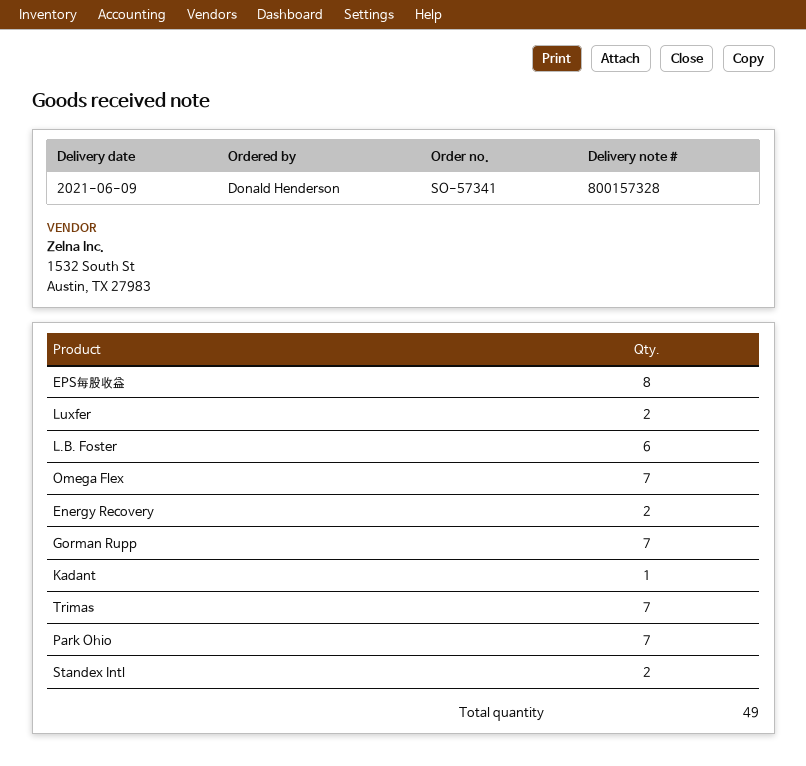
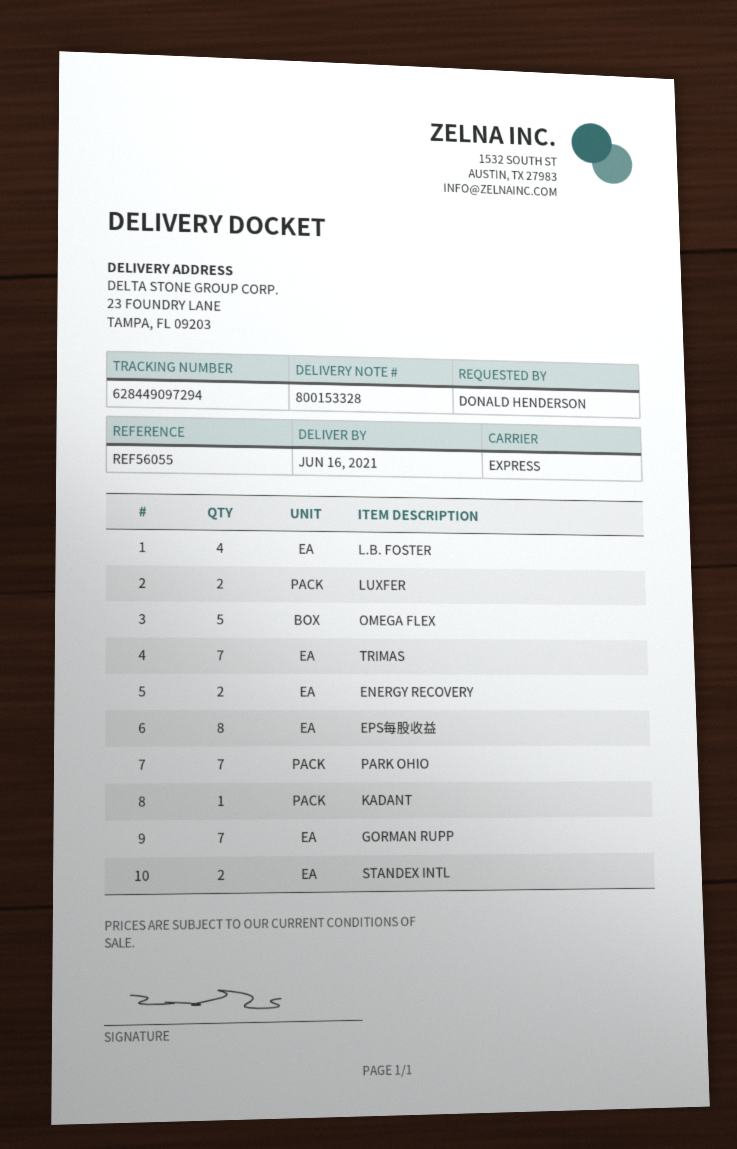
delivery note number: 800157328 -> 800153328
delivery date: 2021-06-09 -> 2021-06-16
L.B. Foster: 6 -> 4
Omega Flex: 7 -> 5

